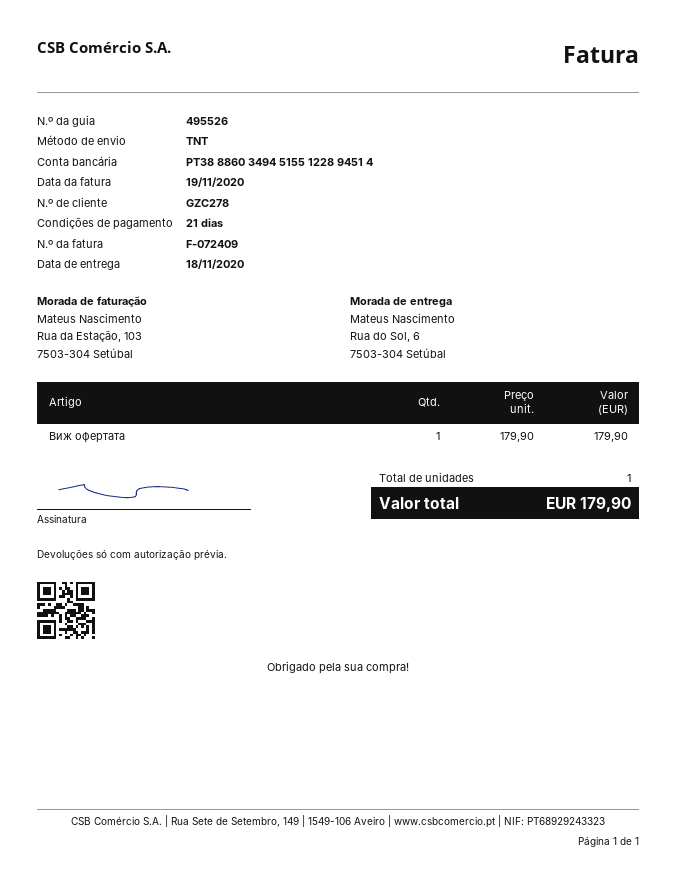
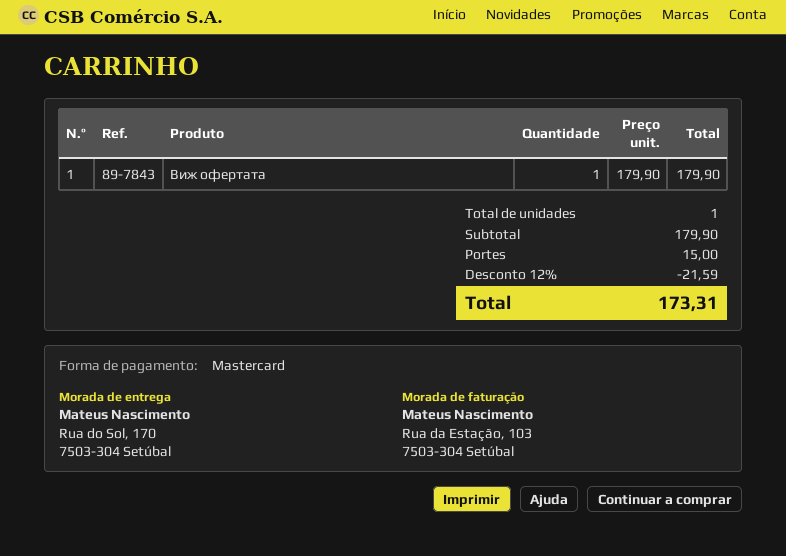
ship to: Rua do Sol, 6, 7503-304 Setúbal -> Rua do Sol, 170, 7503-304 Setúbal
discount: none -> 12% = 21.59
shipping: none -> 15.00
total: 179.90 -> 173.31

